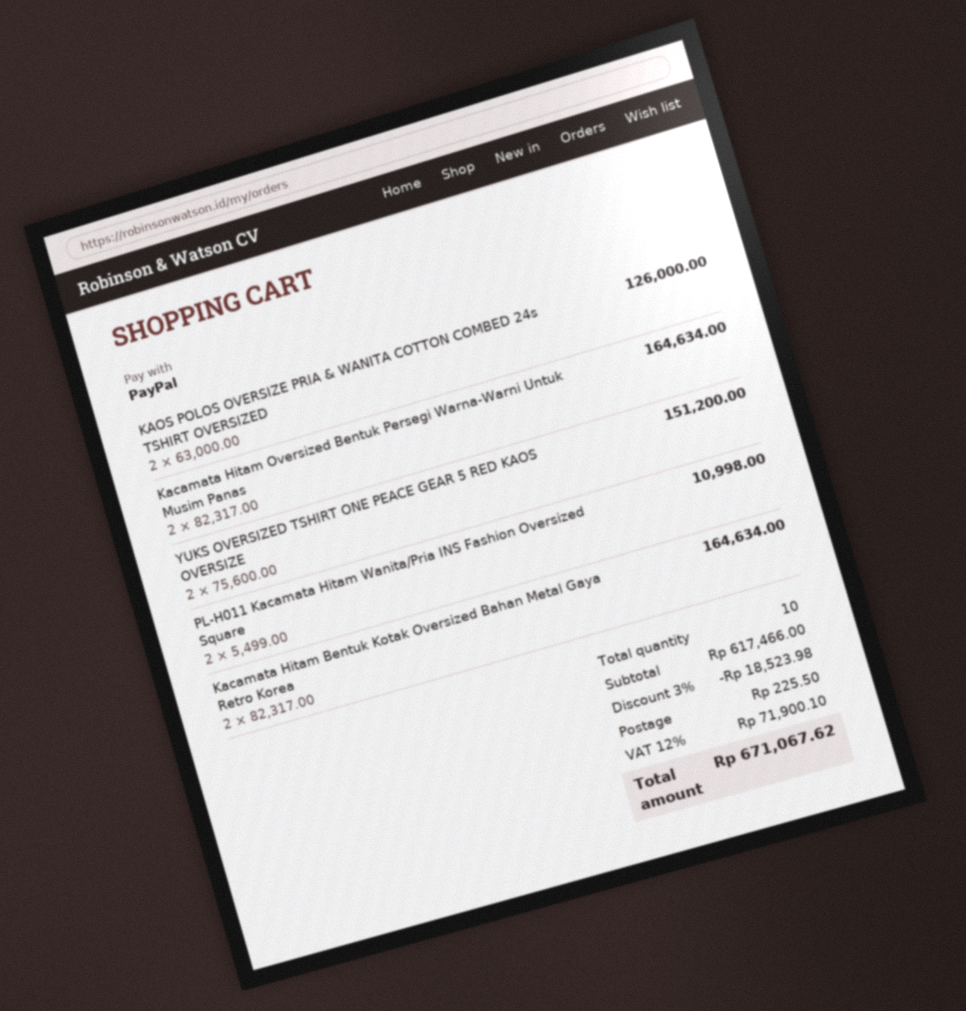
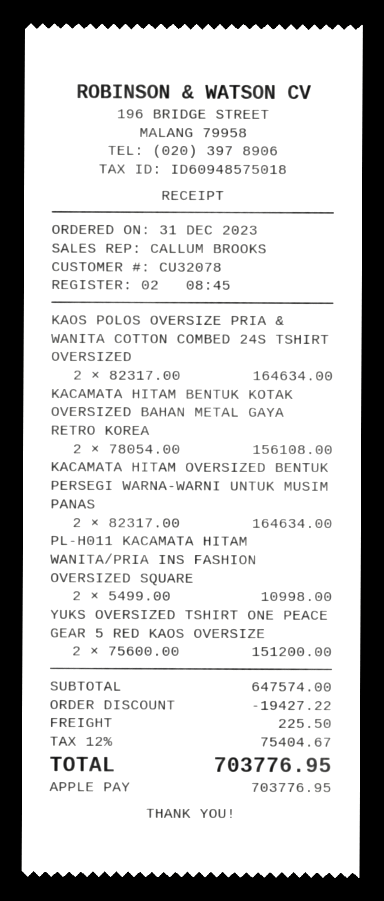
payment method: PayPal -> Apple Pay
KAOS POLOS OVERSIZE PRIA & WANITA COTTON COMBED 24s TSHIRT OVERSIZED: 2 x 63000.00 = 126000.00 -> 2 x 82317.00 = 164634.00
Kacamata Hitam Bentuk Kotak Oversized Bahan Metal Gaya Retro Korea: 2 x 82317.00 = 164634.00 -> 2 x 78054.00 = 156108.00
subtotal: 617466.00 -> 647574.00
discount: 18523.98 -> 19427.22
tax: 12% = 71900.10 -> 12% = 75404.67
total: 671067.62 -> 703776.95

